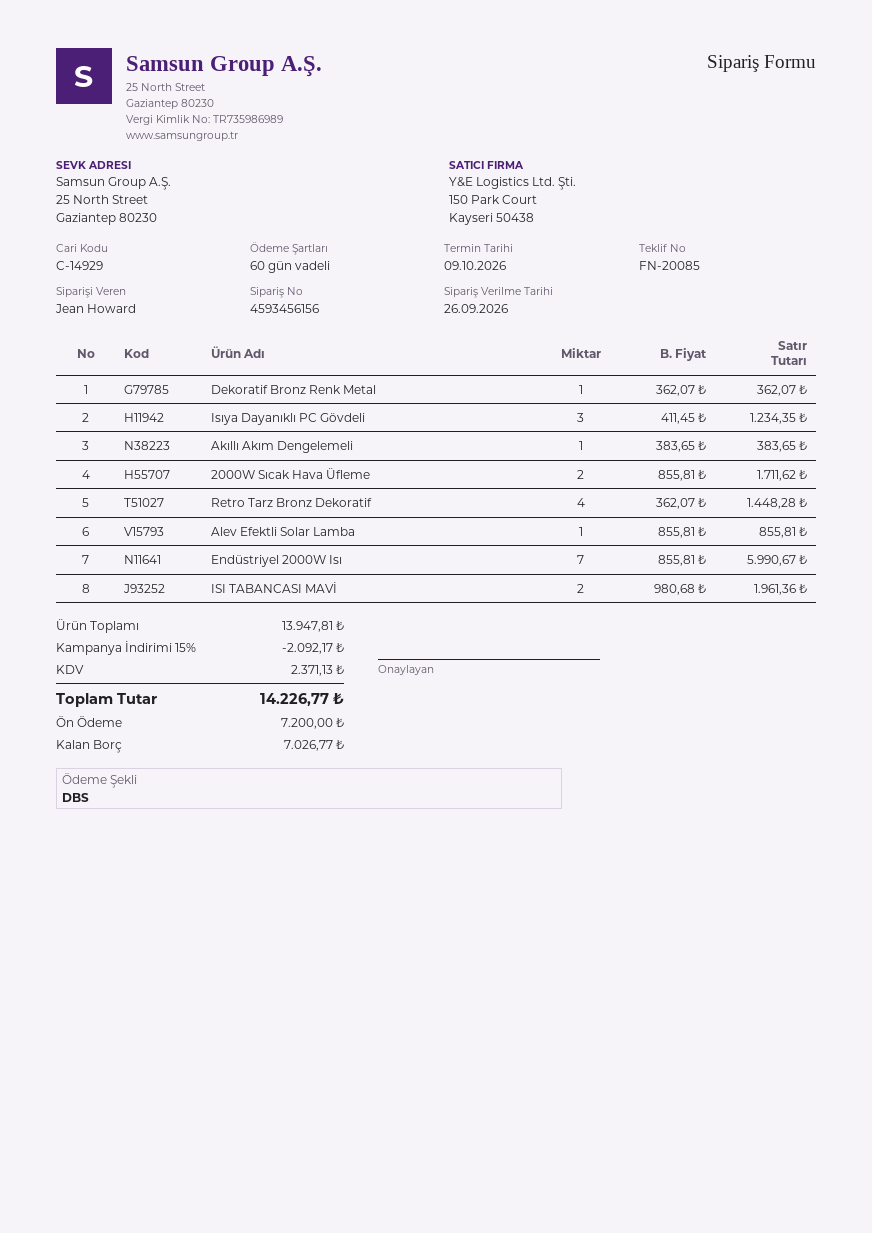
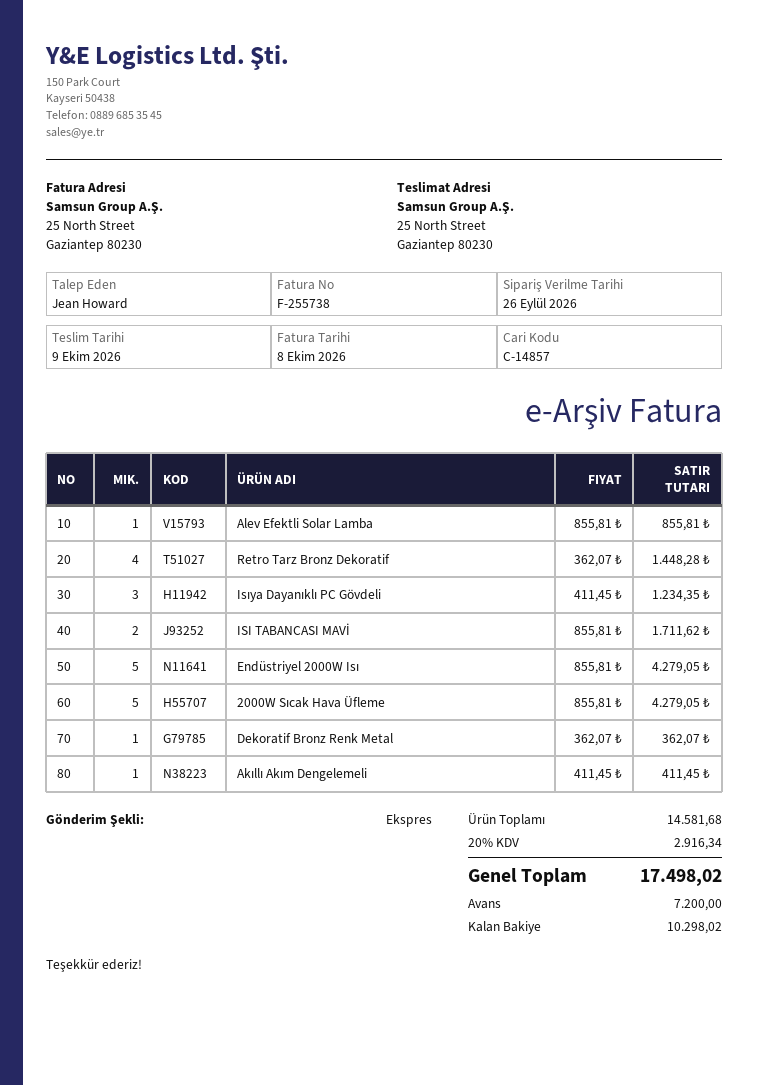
customer number: C-14929 -> C-14857
Akıllı Akım Dengelemeli: 1 x 383.65 = 383.65 -> 1 x 411.45 = 411.45
2000W Sıcak Hava Üfleme: 2 x 855.81 = 1711.62 -> 5 x 855.81 = 4279.05
Endüstriyel 2000W Isı: 7 x 855.81 = 5990.67 -> 5 x 855.81 = 4279.05
ISI TABANCASI MAVİ: 2 x 980.68 = 1961.36 -> 2 x 855.81 = 1711.62
subtotal: 13947.81 -> 14581.68
discount: 15% = 2092.17 -> none
tax: 2371.13 -> 2916.34
total: 14226.77 -> 17498.02
balance: 7026.77 -> 10298.02

